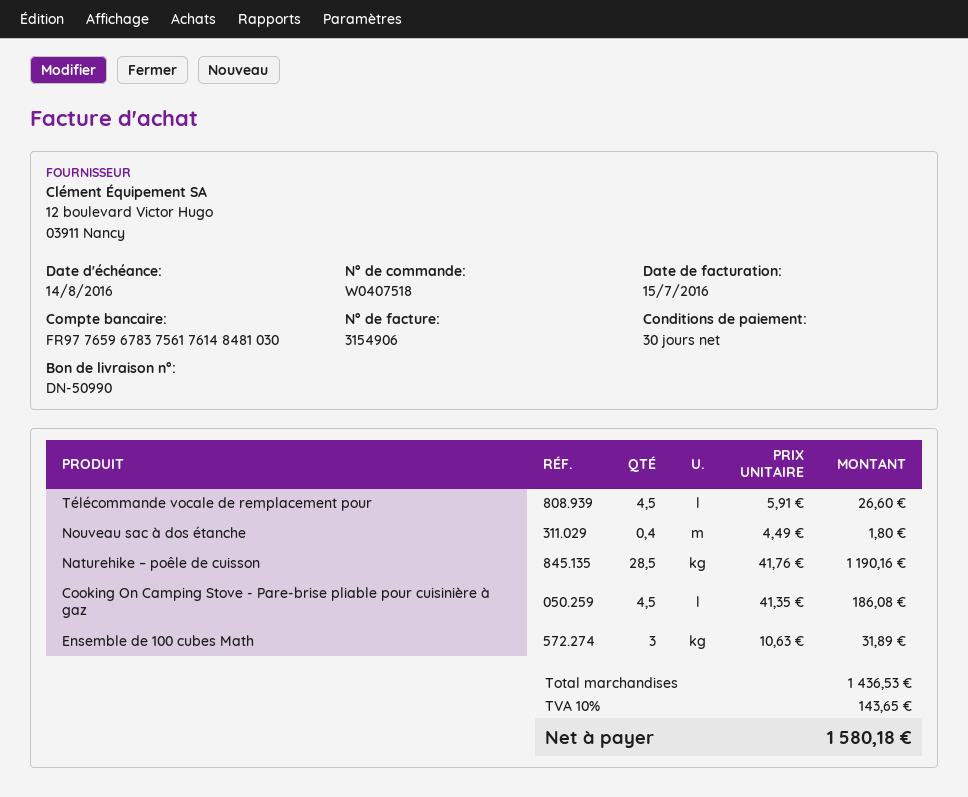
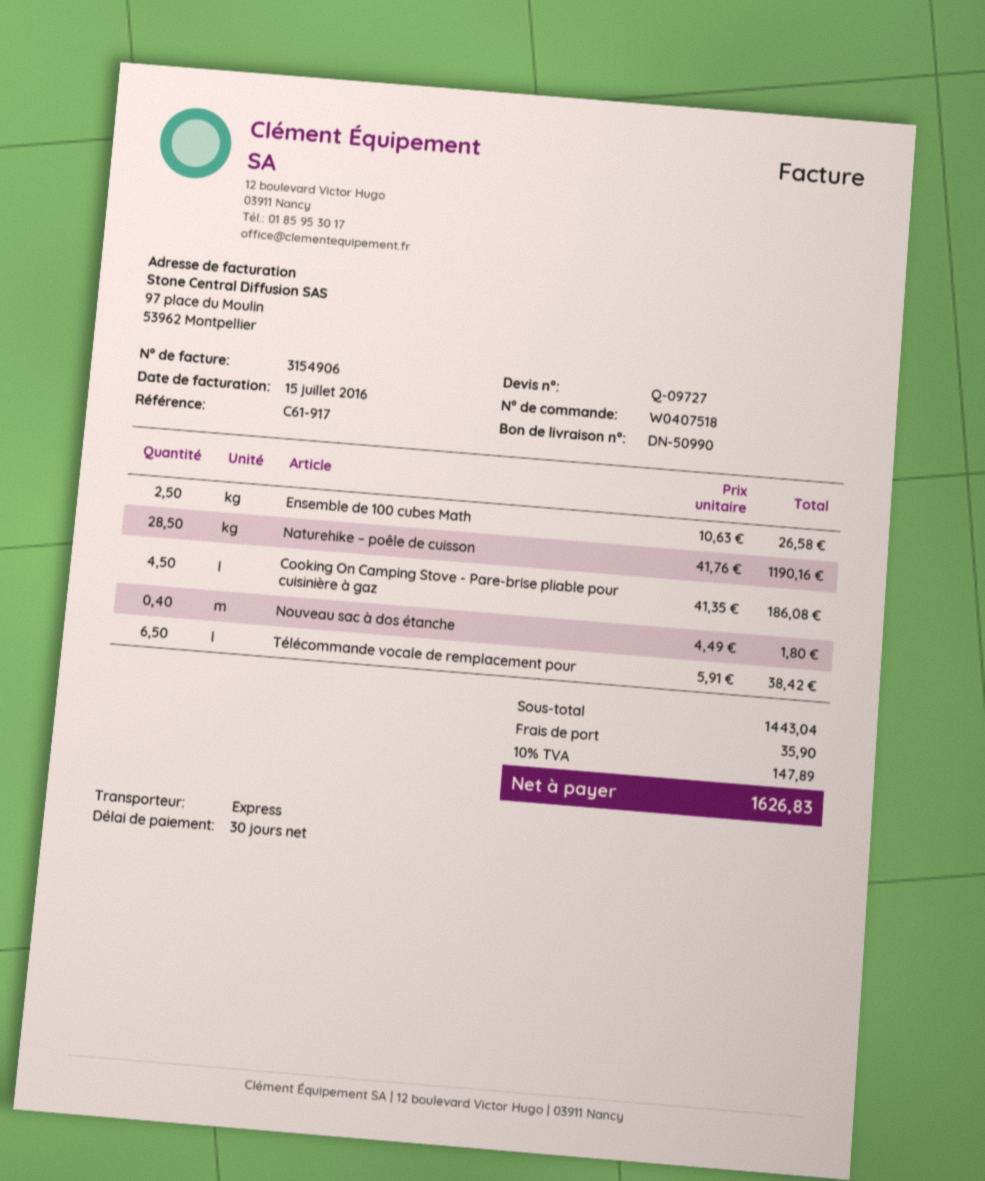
Télécommande vocale de remplacement pour: 4.5 x 5.91 = 26.60 -> 6.5 x 5.91 = 38.42
Ensemble de 100 cubes Math: 3 x 10.63 = 31.89 -> 2.5 x 10.63 = 26.58
subtotal: 1436.53 -> 1443.04
shipping: none -> 35.90
tax: 10% = 143.65 -> 10% = 147.89
total: 1580.18 -> 1626.83

